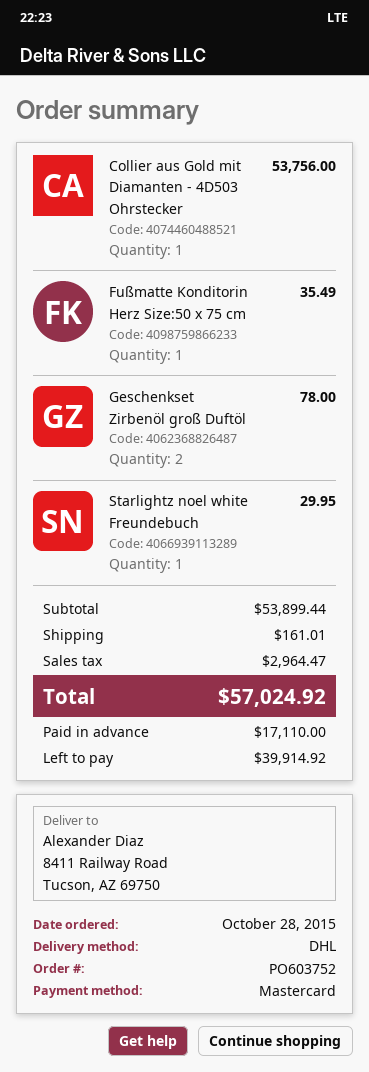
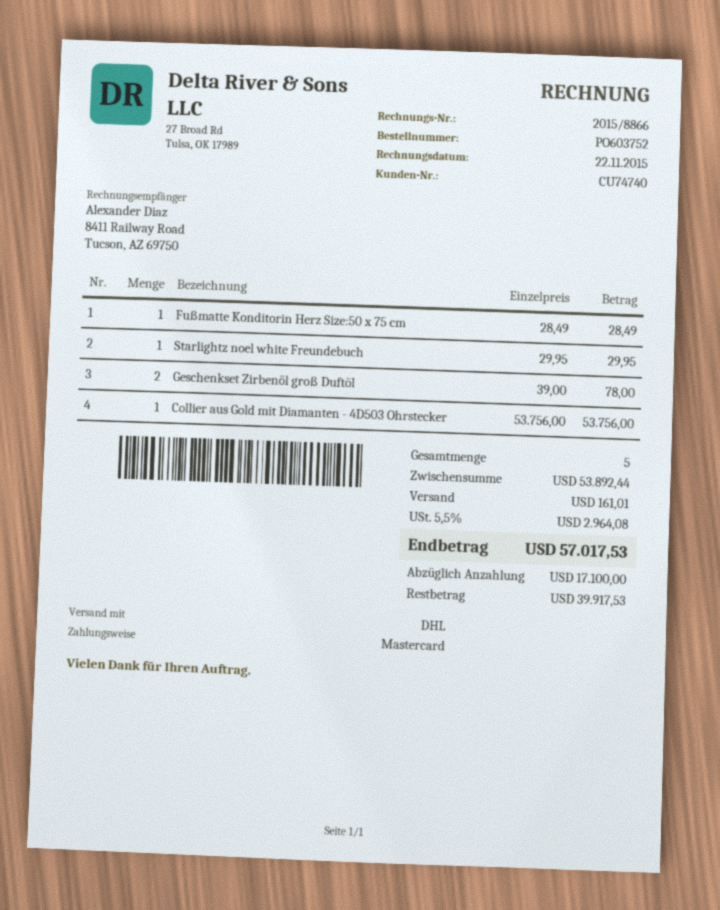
Fußmatte Konditorin Herz Size:50 x 75 cm: 1 for 35.49 -> 1 for 28.49
subtotal: 53899.44 -> 53892.44
tax: 2964.47 -> 2964.08
total: 57024.92 -> 57017.53
deposit: 17110.00 -> 17100.00
balance: 39914.92 -> 39917.53

